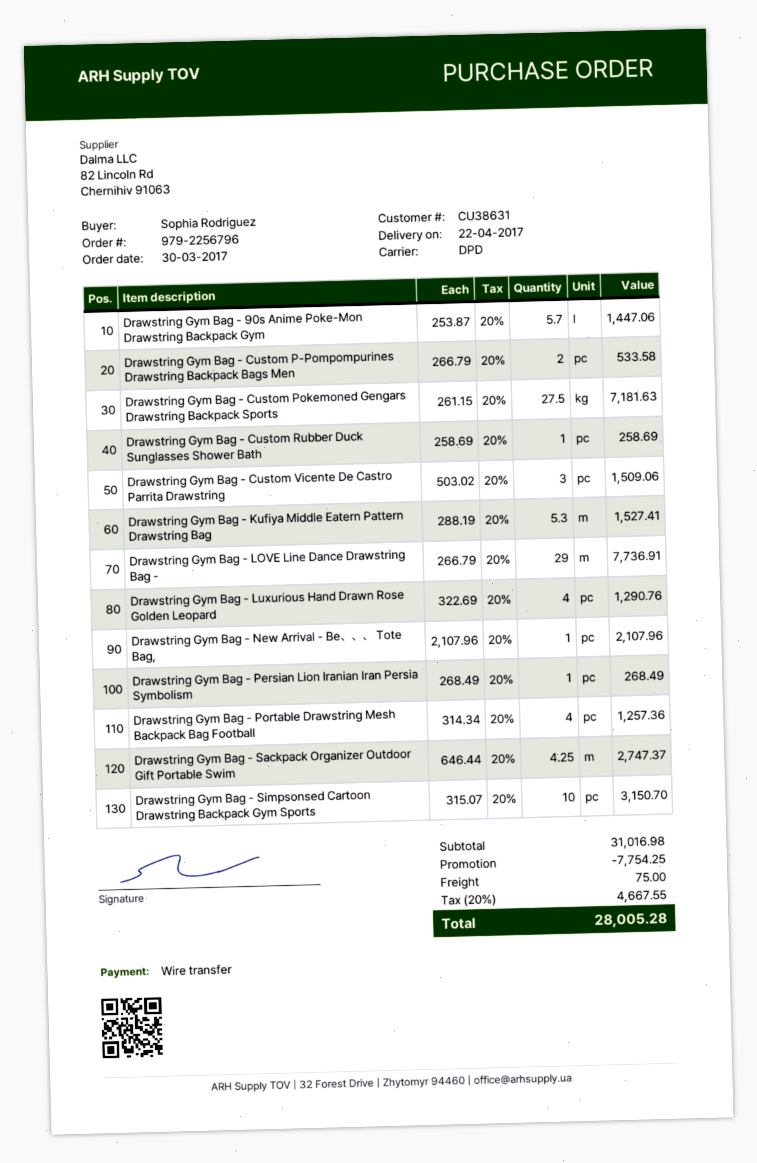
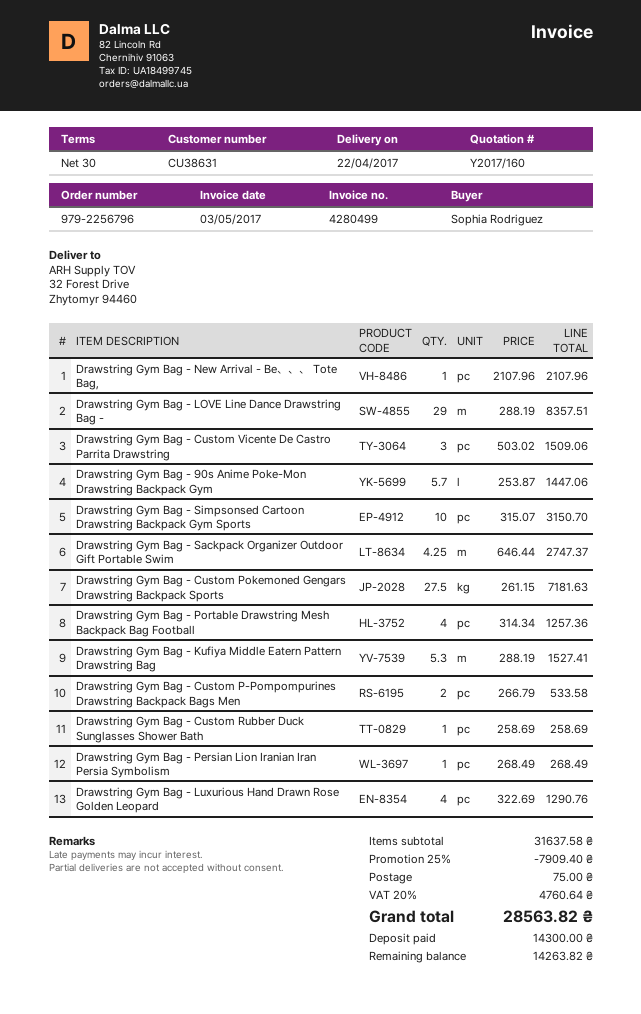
Drawstring Gym Bag - LOVE Line Dance Drawstring Bag -: 29 x 266.79 = 7736.91 -> 29 x 288.19 = 8357.51
subtotal: 31016.98 -> 31637.58
discount: 7754.25 -> 7909.40
tax: 20% = 4667.55 -> 20% = 4760.64
total: 28005.28 -> 28563.82

